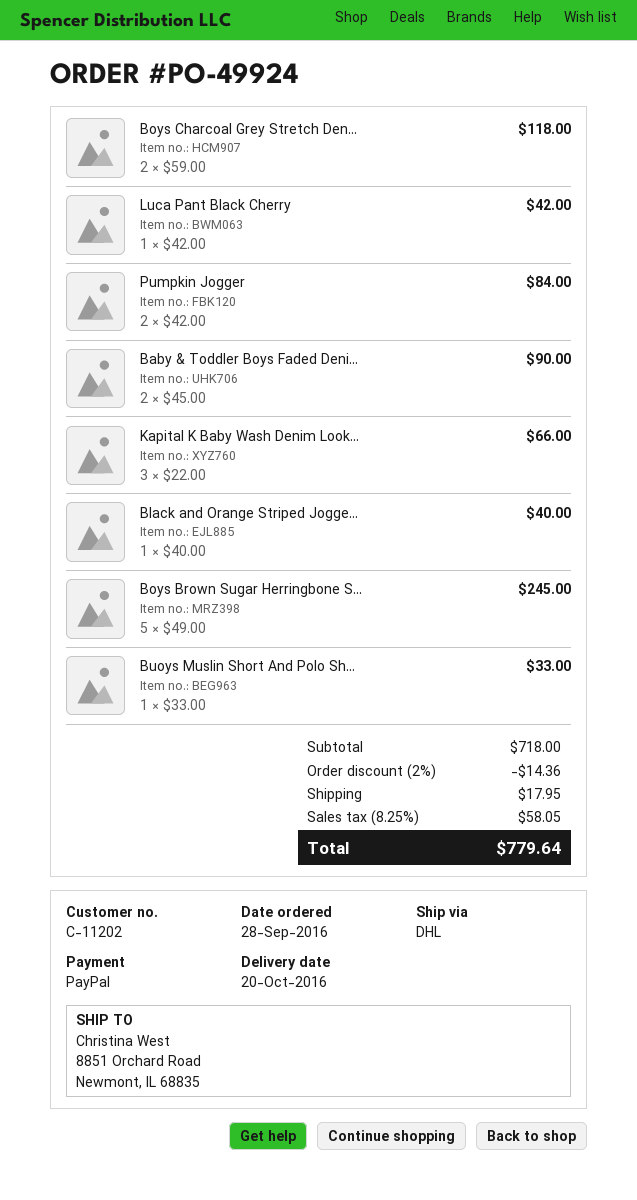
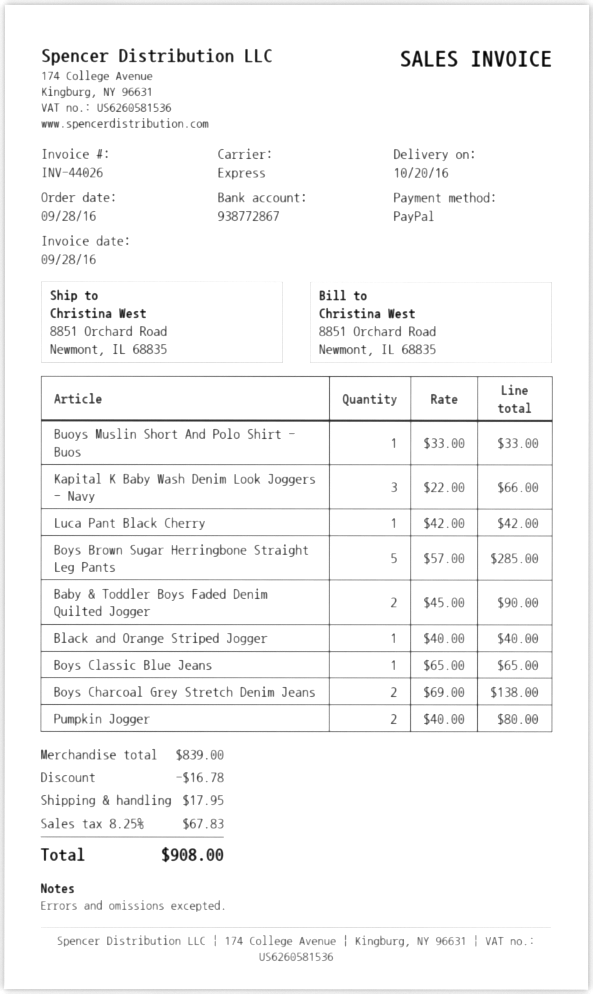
shipping method: DHL -> express
Boys Charcoal Grey Stretch Den...: 2 x 59.00 = 118.00 -> 2 x 69.00 = 138.00
Pumpkin Jogger: 2 x 42.00 = 84.00 -> 2 x 40.00 = 80.00
Boys Brown Sugar Herringbone S...: 5 x 49.00 = 245.00 -> 5 x 57.00 = 285.00
Boys Classic Blue Jeans: none -> 1 x 65.00 = 65.00
subtotal: 718.00 -> 839.00
discount: 14.36 -> 16.78
tax: 8.25% = 58.05 -> 8.25% = 67.83
total: 779.64 -> 908.00

